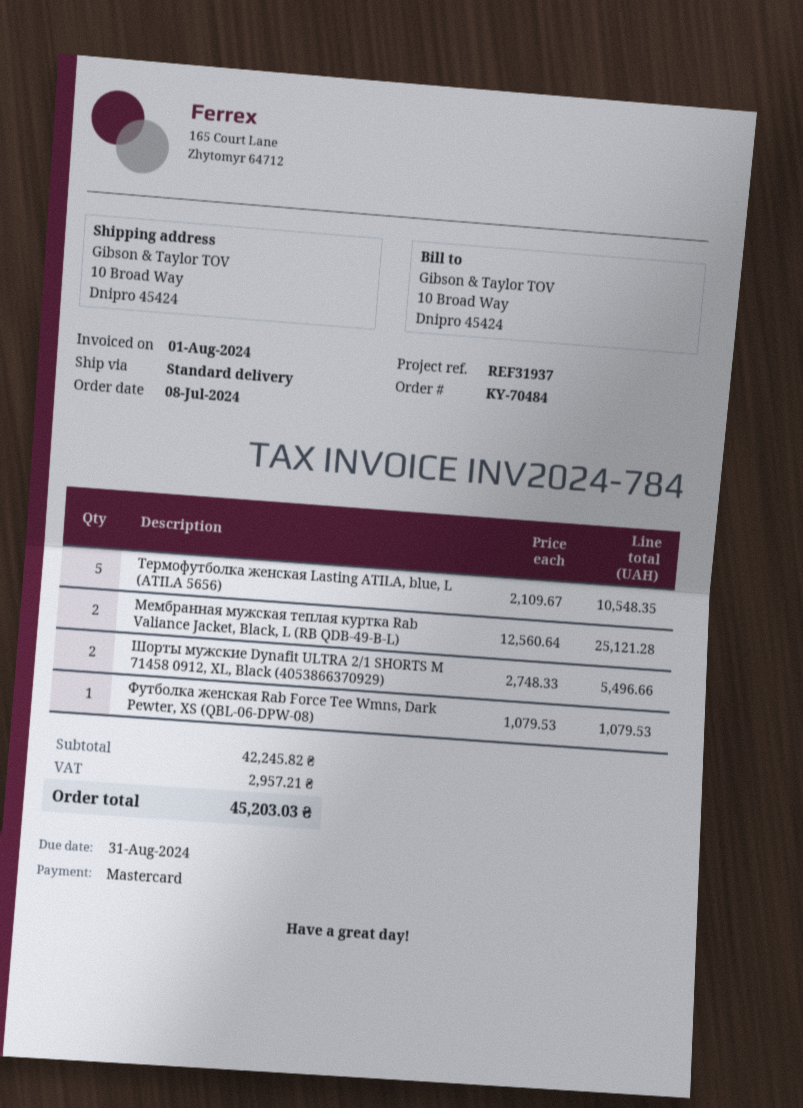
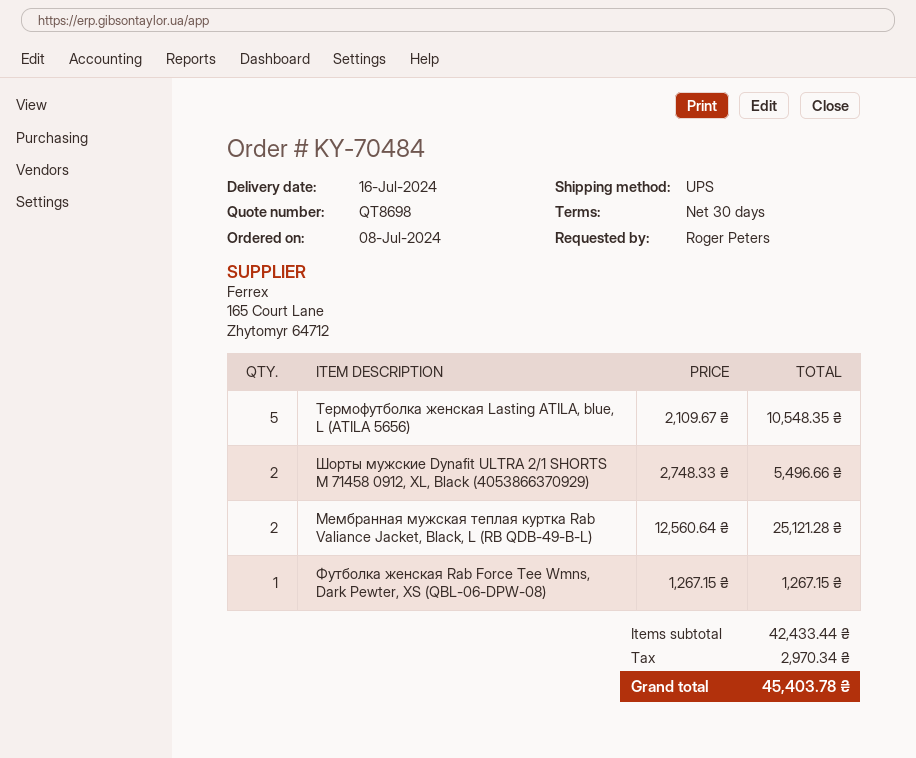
shipping method: standard -> UPS
Футболка женская Rab Force Tee Wmns, Dark Pewter, XS (QBL-06-DPW-08): 1 x 1079.53 = 1079.53 -> 1 x 1267.15 = 1267.15
subtotal: 42245.82 -> 42433.44
tax: 2957.21 -> 2970.34
total: 45203.03 -> 45403.78

